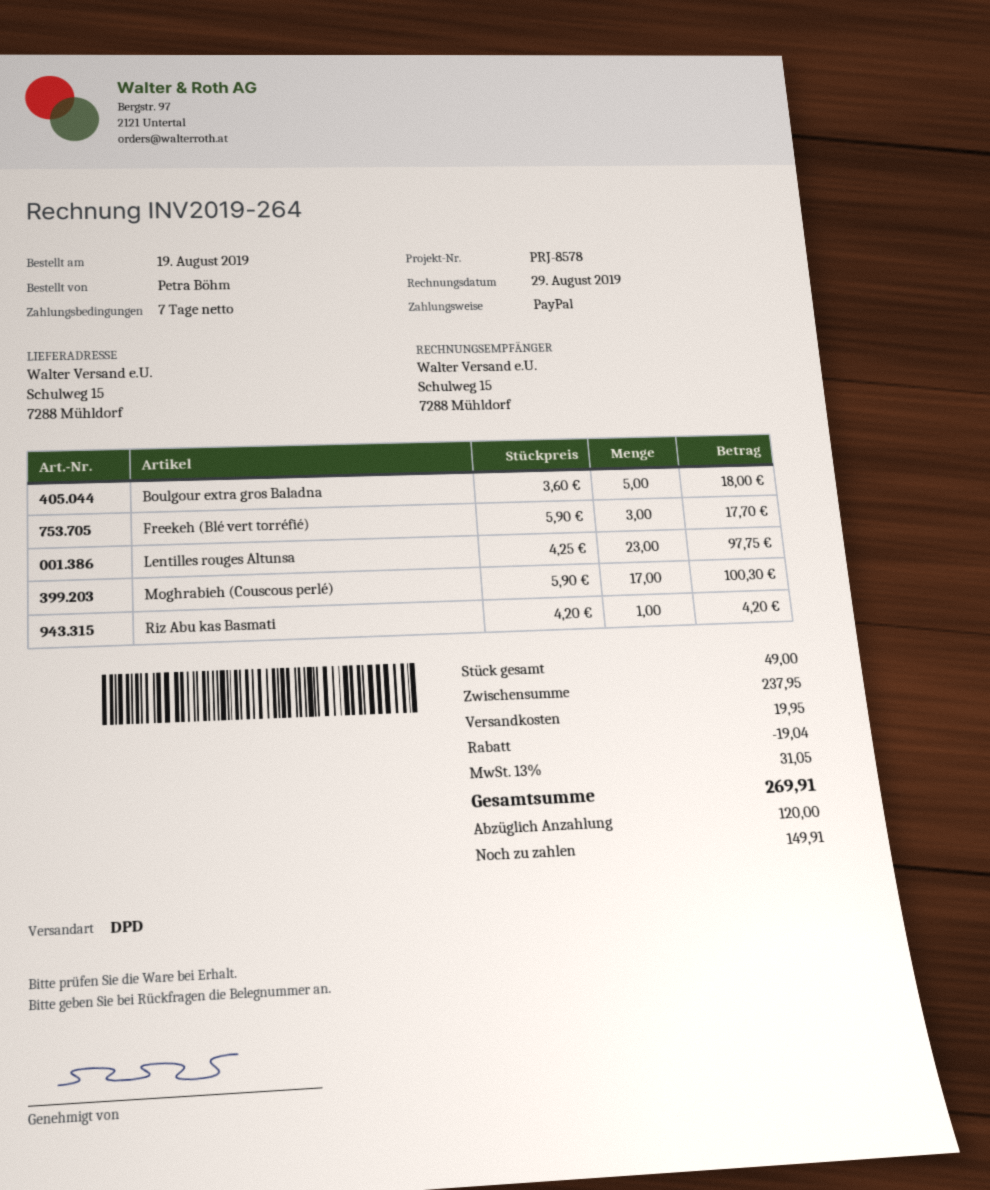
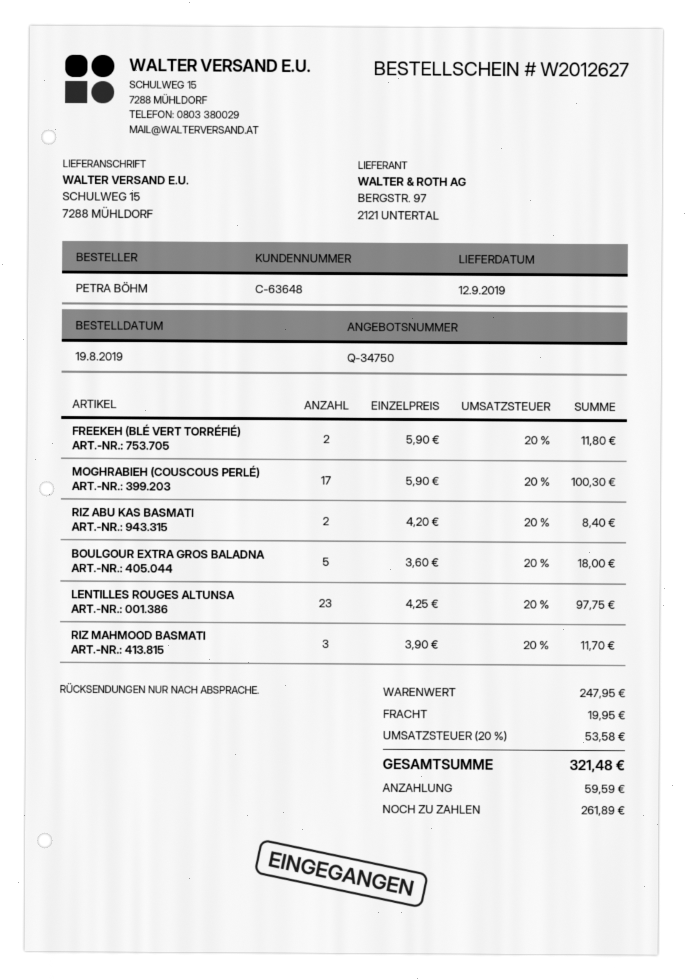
Freekeh (Blé vert torréfié): 3 x 5.90 = 17.70 -> 2 x 5.90 = 11.80
Riz Abu kas Basmati: 1 x 4.20 = 4.20 -> 2 x 4.20 = 8.40
RIZ MAHMOOD BASMATI: none -> 3 x 3.90 = 11.70
subtotal: 237.95 -> 247.95
discount: 19.04 -> none
tax: 13% = 31.05 -> 20% = 53.58
total: 269.91 -> 321.48
deposit: 120.00 -> 59.59
balance: 149.91 -> 261.89

